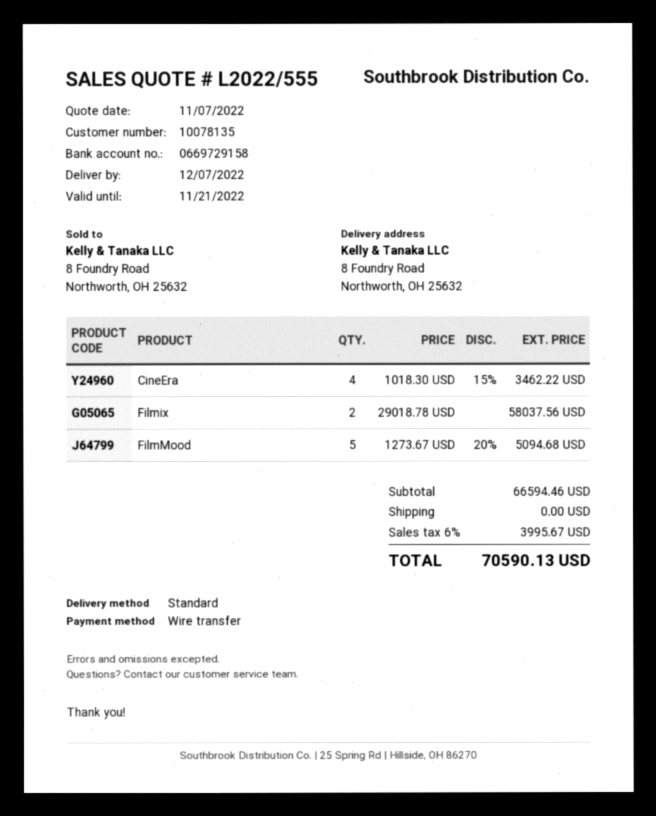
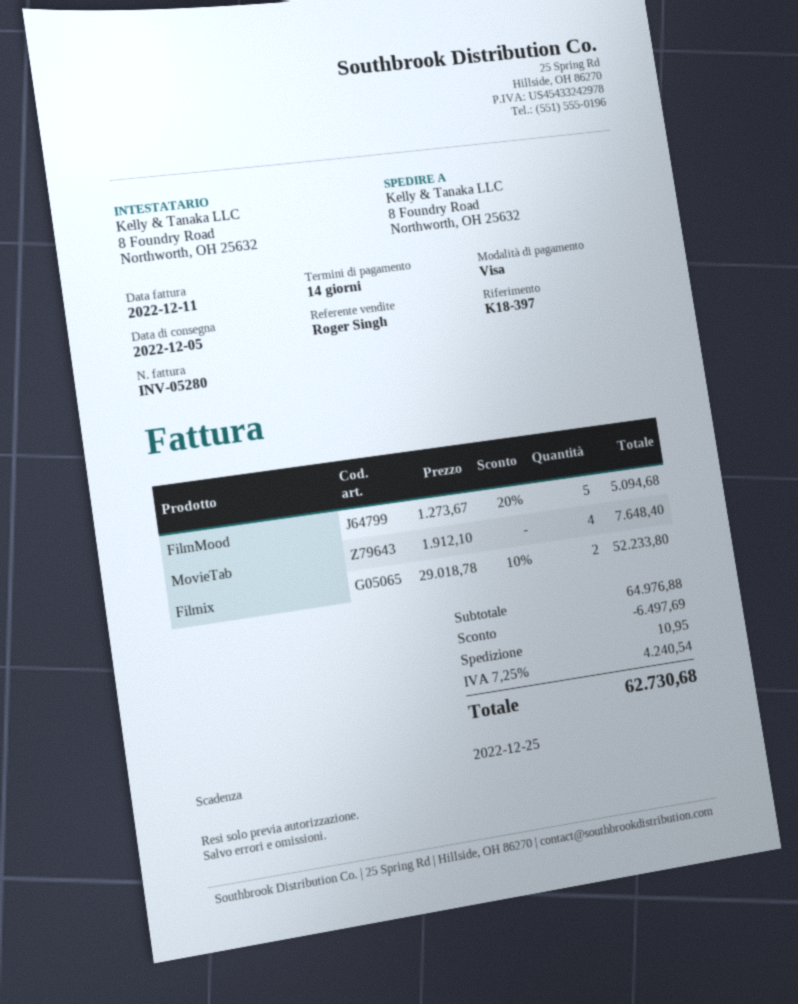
delivery date: 2022-12-07 -> 2022-12-05
payment method: bank transfer -> Visa
CineEra: 4 x 1018.30 - 15% = 3462.22 -> none
Filmix: 2 x 29018.78 = 58037.56 -> 2 x 29018.78 - 10% = 52233.80
MovieTab: none -> 4 x 1912.10 = 7648.40
subtotal: 66594.46 -> 64976.88
discount: none -> 6497.69
shipping: 0.00 -> 10.95
tax: 6% = 3995.67 -> 7.25% = 4240.54
total: 70590.13 -> 62730.68

